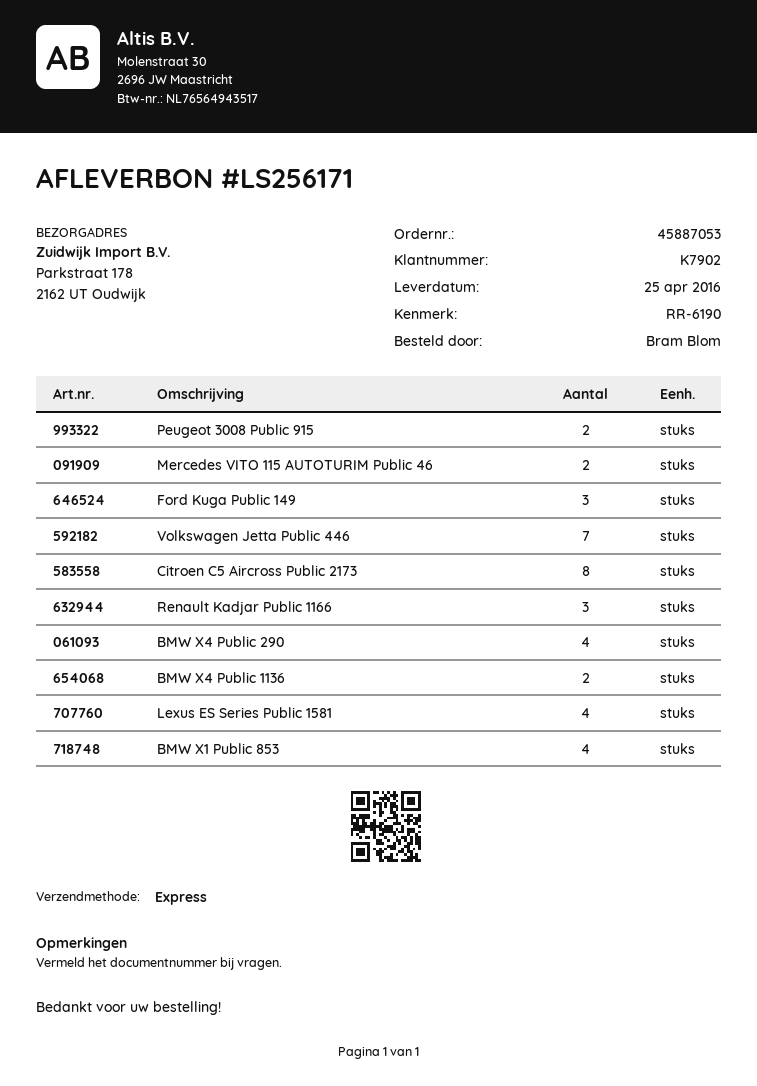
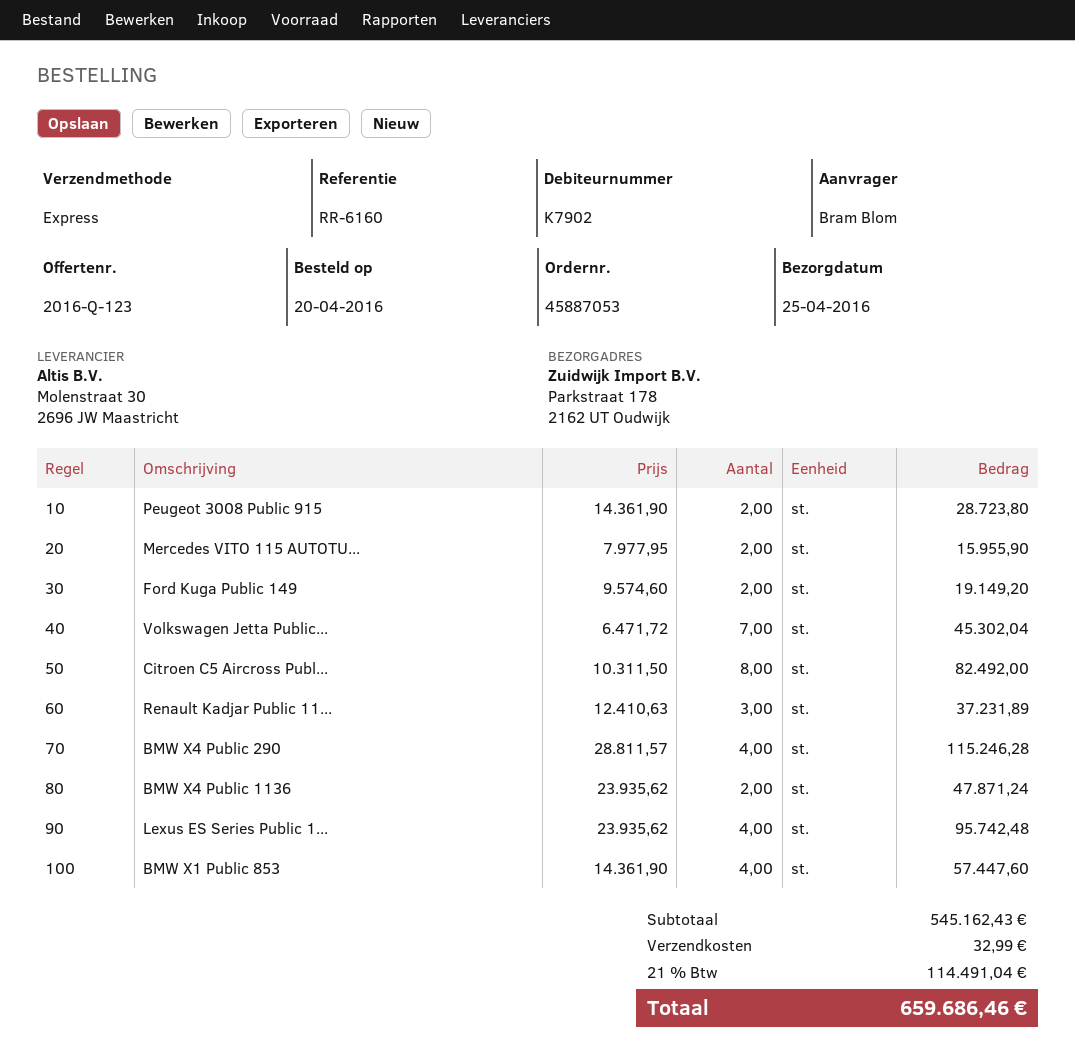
reference: RR-6190 -> RR-6160
Ford Kuga Public 149: 3 -> 2

